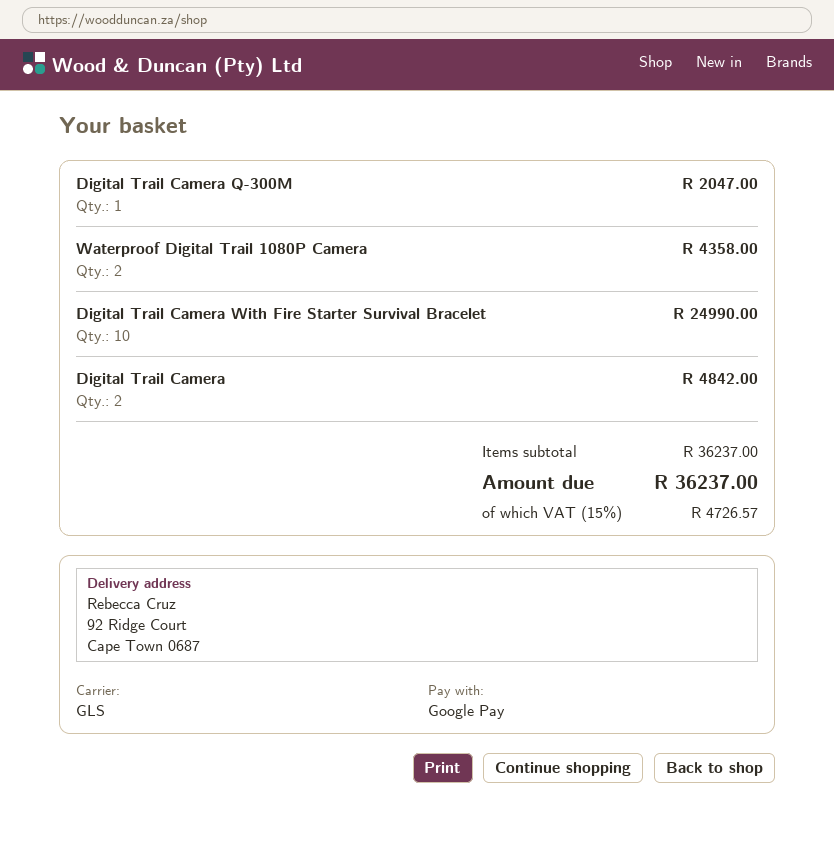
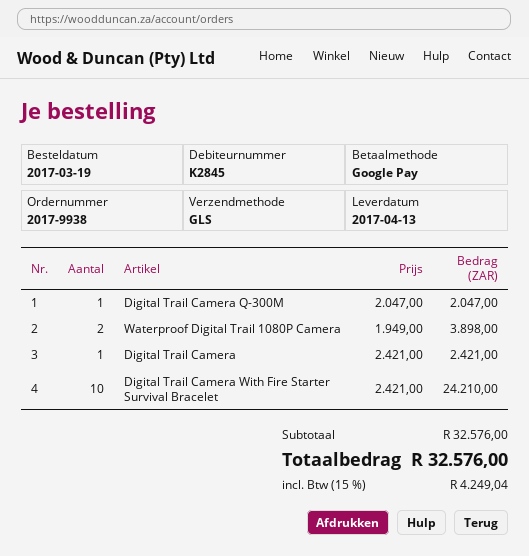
Waterproof Digital Trail 1080P Camera: 2 for 4358.00 -> 2 for 3898.00
Digital Trail Camera With Fire Starter Survival Bracelet: 10 for 24990.00 -> 10 for 24210.00
Digital Trail Camera: 2 for 4842.00 -> 1 for 2421.00
subtotal: 36237.00 -> 32576.00
tax: 15% = 4726.57 -> 15% = 4249.04
total: 36237.00 -> 32576.00

